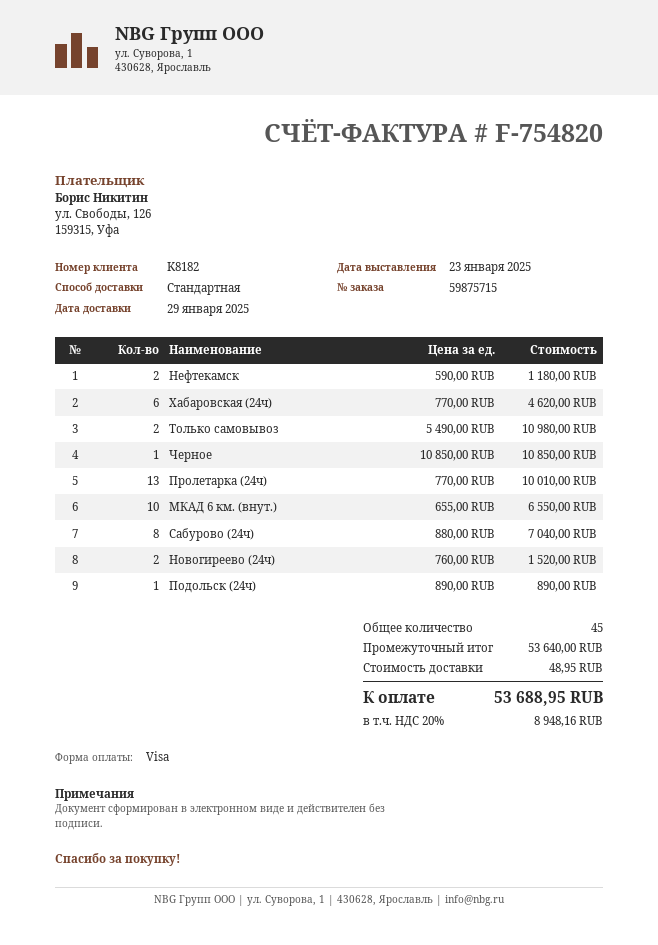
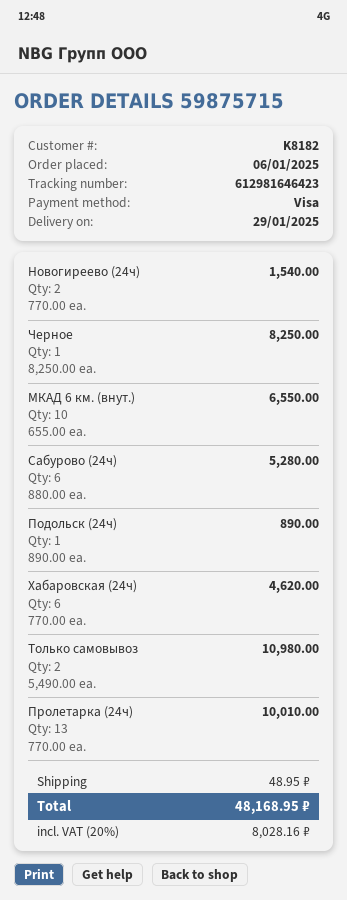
Нефтекамск: 2 x 590.00 = 1180.00 -> none
Черное: 1 x 10850.00 = 10850.00 -> 1 x 8250.00 = 8250.00
Сабурово (24ч): 8 x 880.00 = 7040.00 -> 6 x 880.00 = 5280.00
Новогиреево (24ч): 2 x 760.00 = 1520.00 -> 2 x 770.00 = 1540.00
tax: 20% = 8948.16 -> 20% = 8028.16
total: 53688.95 -> 48168.95

